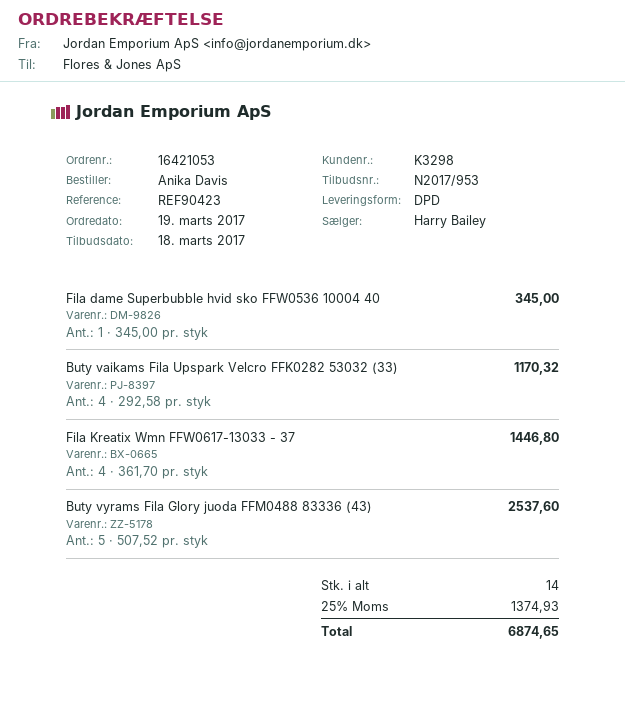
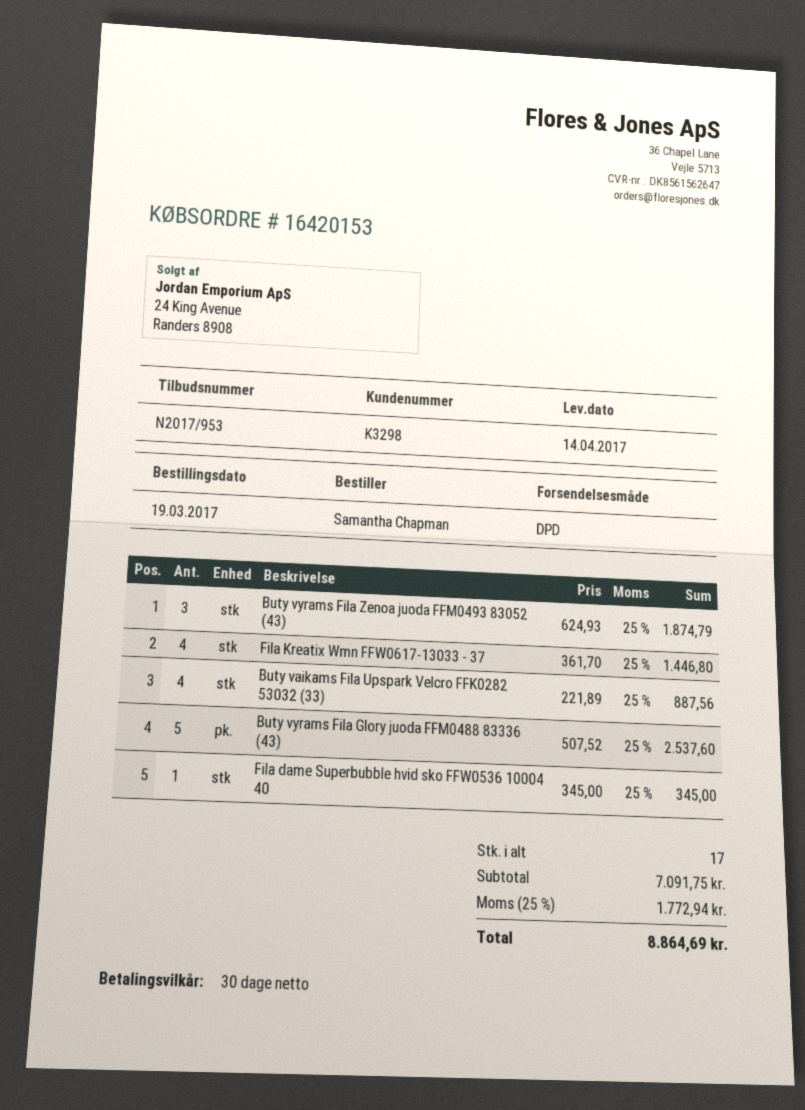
order number: 16421053 -> 16420153
ordered by: Anika Davis -> Samantha Chapman
Buty vaikams Fila Upspark Velcro FFK0282 53032 (33): 4 x 292.58 = 1170.32 -> 4 x 221.89 = 887.56
Buty vyrams Fila Zenoa juoda FFM0493 83052 (43): none -> 3 x 624.93 = 1874.79
total quantity: 14 -> 17
tax: 25% = 1374.93 -> 25% = 1772.94
total: 6874.65 -> 8864.69

